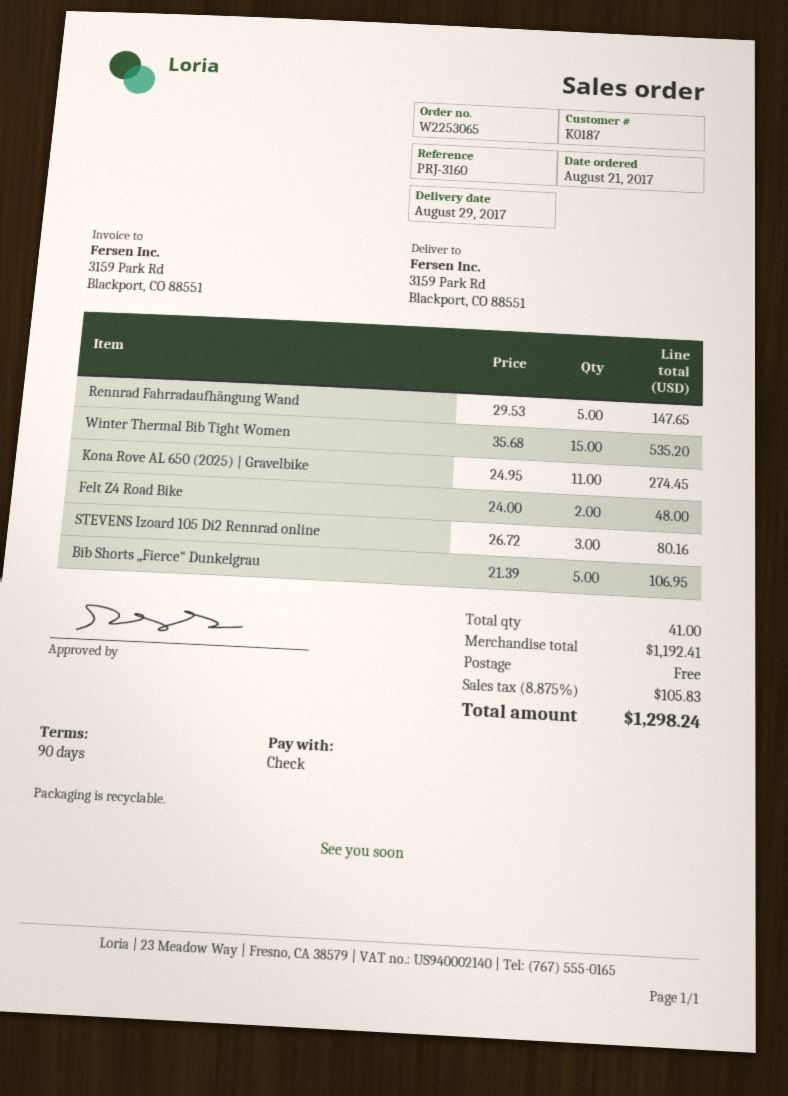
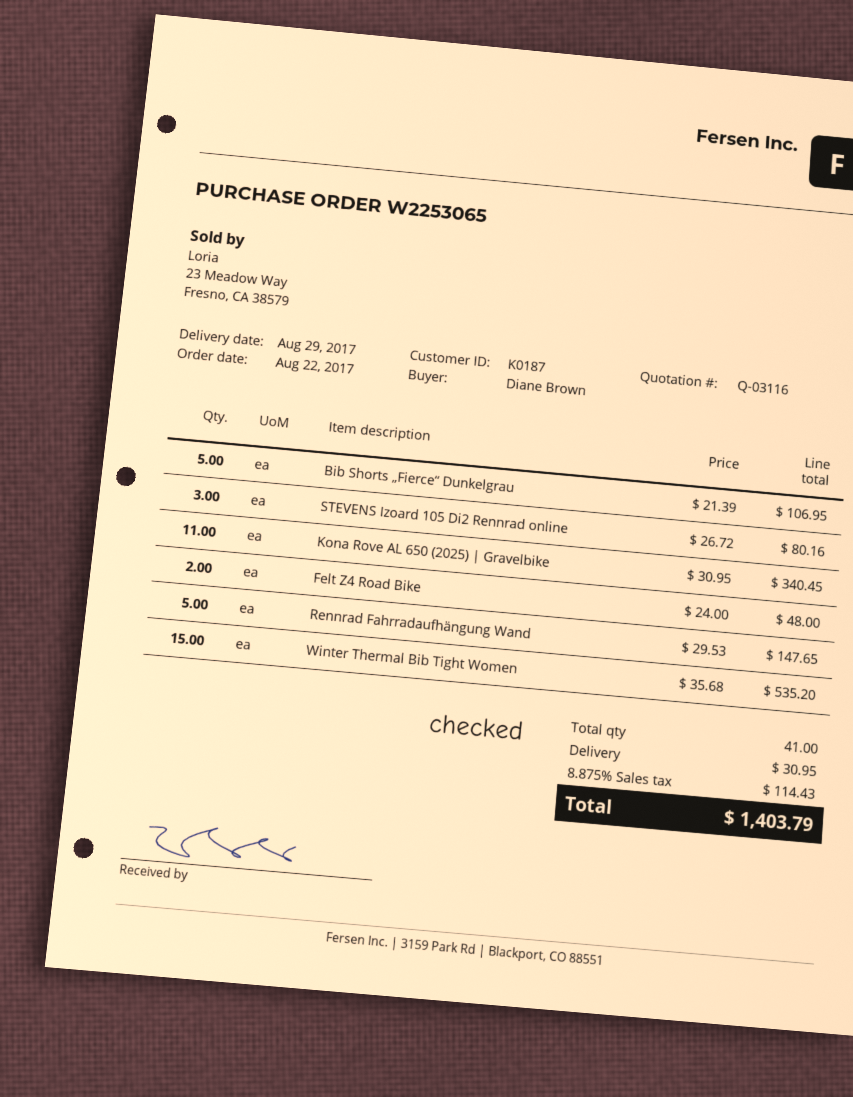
order date: 2017-08-21 -> 2017-08-22
Kona Rove AL 650 (2025) | Gravelbike: 11 x 24.95 = 274.45 -> 11 x 30.95 = 340.45
shipping: 0.00 -> 30.95
tax: 8.875% = 105.83 -> 8.875% = 114.43
total: 1298.24 -> 1403.79

